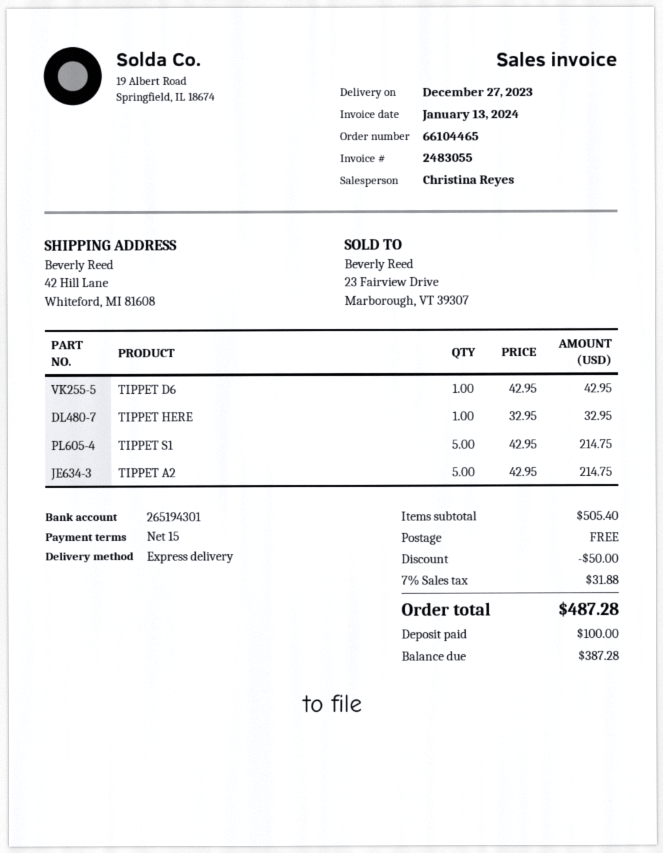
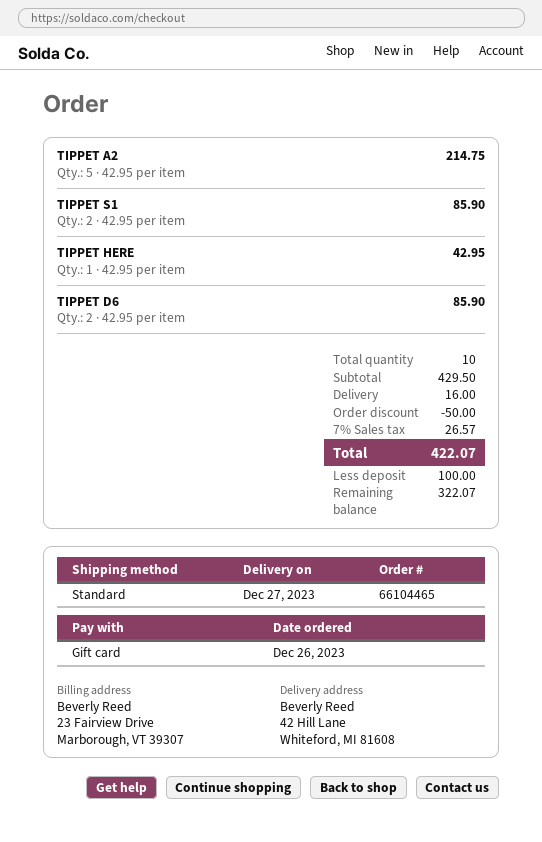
shipping method: express -> standard
TIPPET D6: 1 x 42.95 = 42.95 -> 2 x 42.95 = 85.90
TIPPET HERE: 1 x 32.95 = 32.95 -> 1 x 42.95 = 42.95
TIPPET S1: 5 x 42.95 = 214.75 -> 2 x 42.95 = 85.90
subtotal: 505.40 -> 429.50
shipping: 0.00 -> 16.00
tax: 7% = 31.88 -> 7% = 26.57
total: 487.28 -> 422.07
balance: 387.28 -> 322.07

